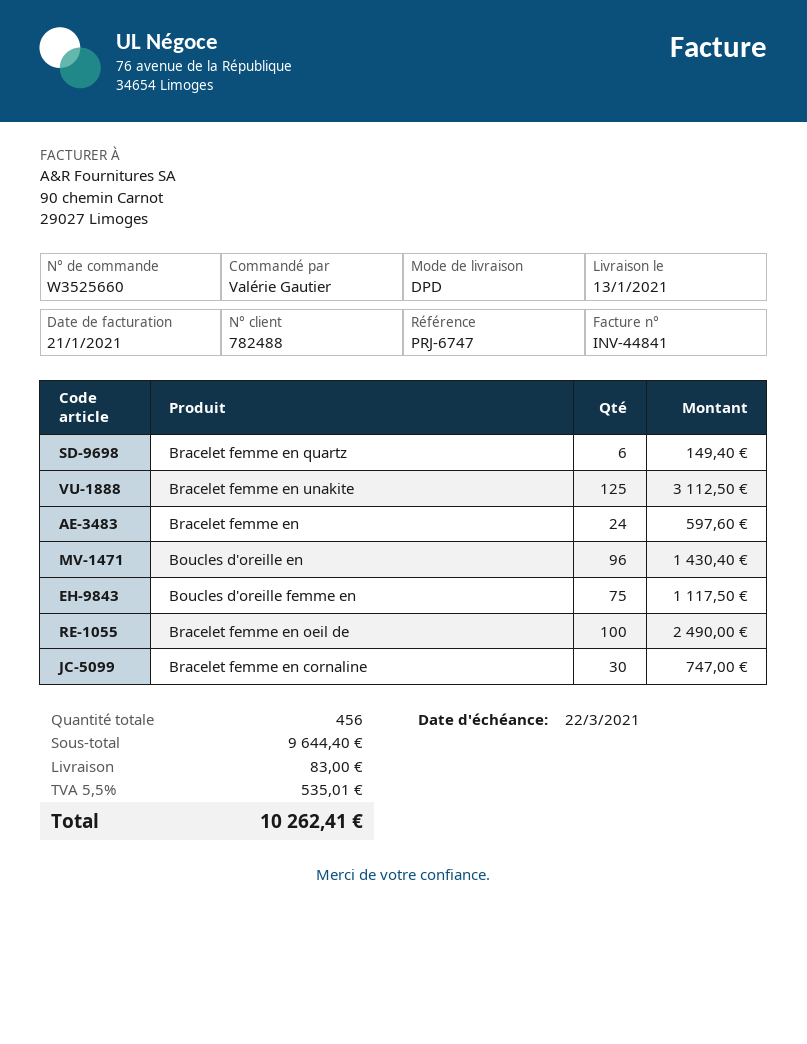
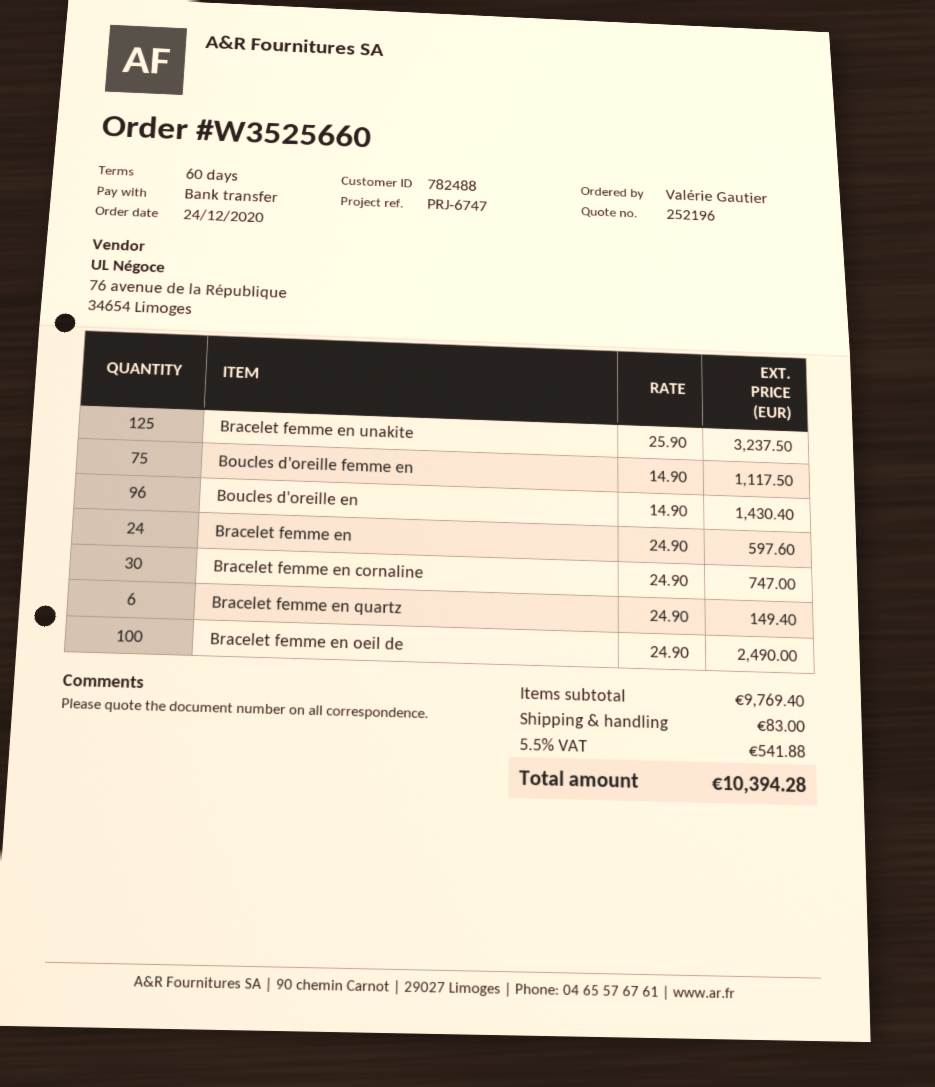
Bracelet femme en unakite: 125 for 3112.50 -> 125 for 3237.50
subtotal: 9644.40 -> 9769.40
tax: 5.5% = 535.01 -> 5.5% = 541.88
total: 10262.41 -> 10394.28

